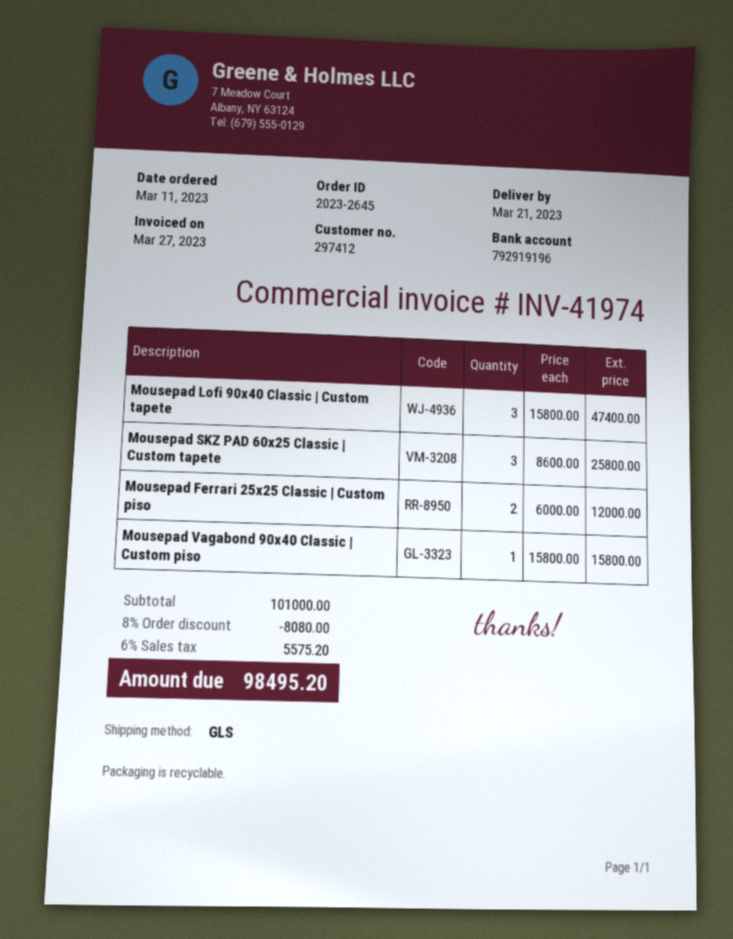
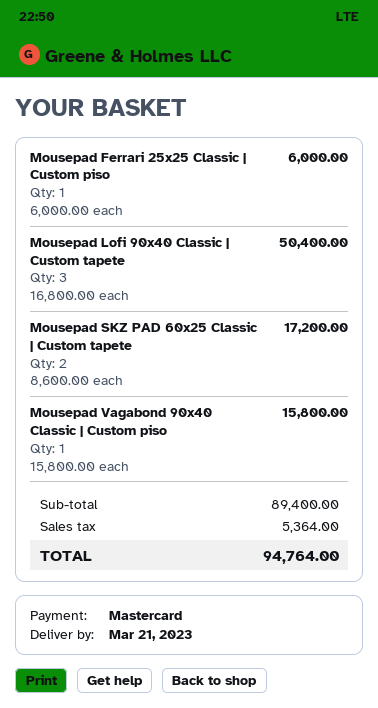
Mousepad Lofi 90x40 Classic | Custom tapete: 3 x 15800.00 = 47400.00 -> 3 x 16800.00 = 50400.00
Mousepad SKZ PAD 60x25 Classic | Custom tapete: 3 x 8600.00 = 25800.00 -> 2 x 8600.00 = 17200.00
Mousepad Ferrari 25x25 Classic | Custom piso: 2 x 6000.00 = 12000.00 -> 1 x 6000.00 = 6000.00
subtotal: 101000.00 -> 89400.00
discount: 8% = 8080.00 -> none
tax: 5575.20 -> 5364.00
total: 98495.20 -> 94764.00

